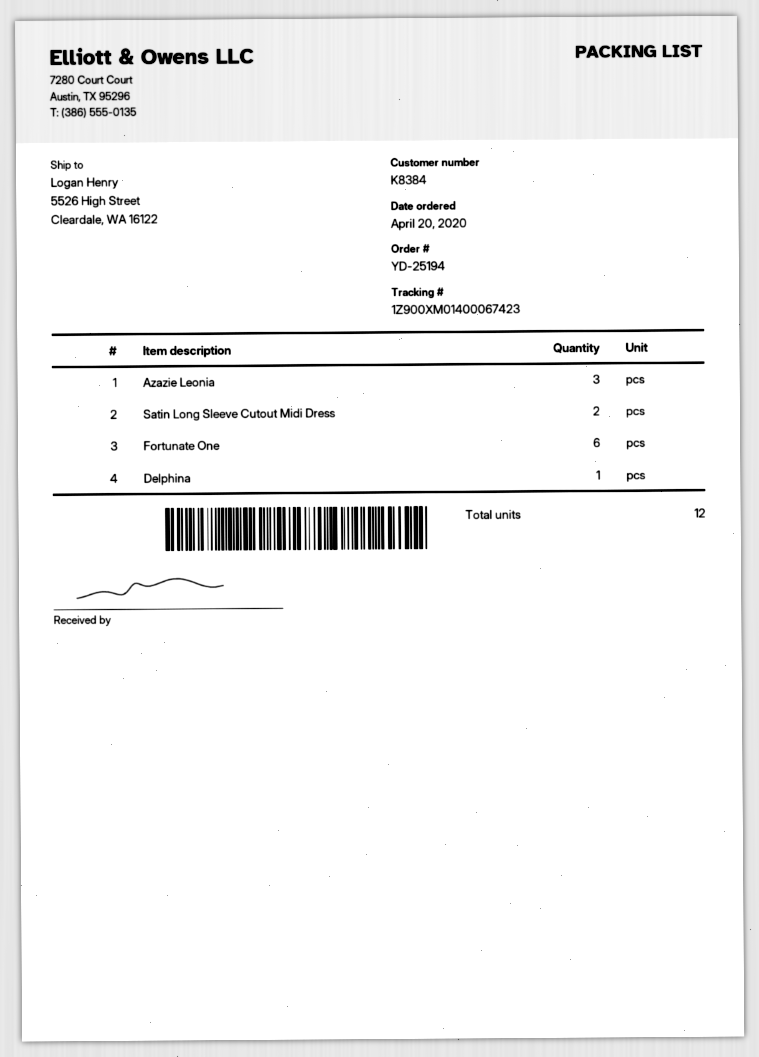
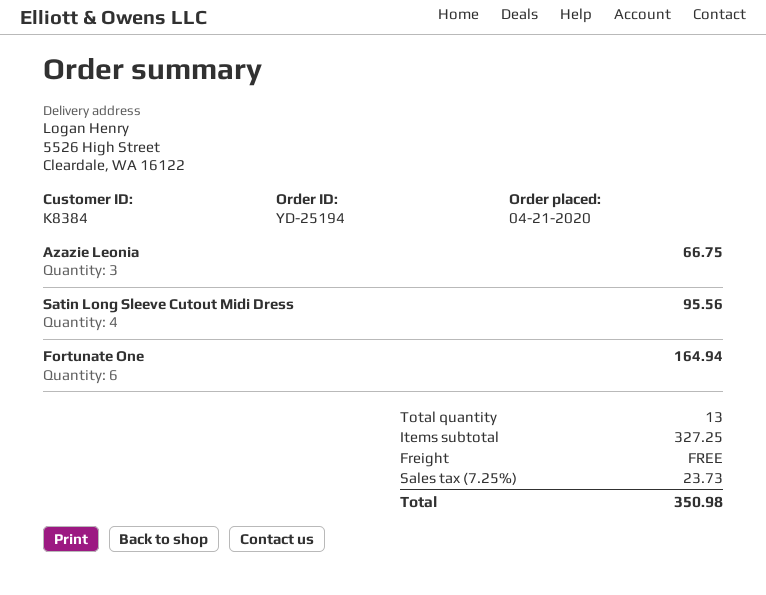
order date: 2020-04-20 -> 2020-04-21
Satin Long Sleeve Cutout Midi Dress: 2 -> 4
Delphina: 1 -> none
total quantity: 12 -> 13

